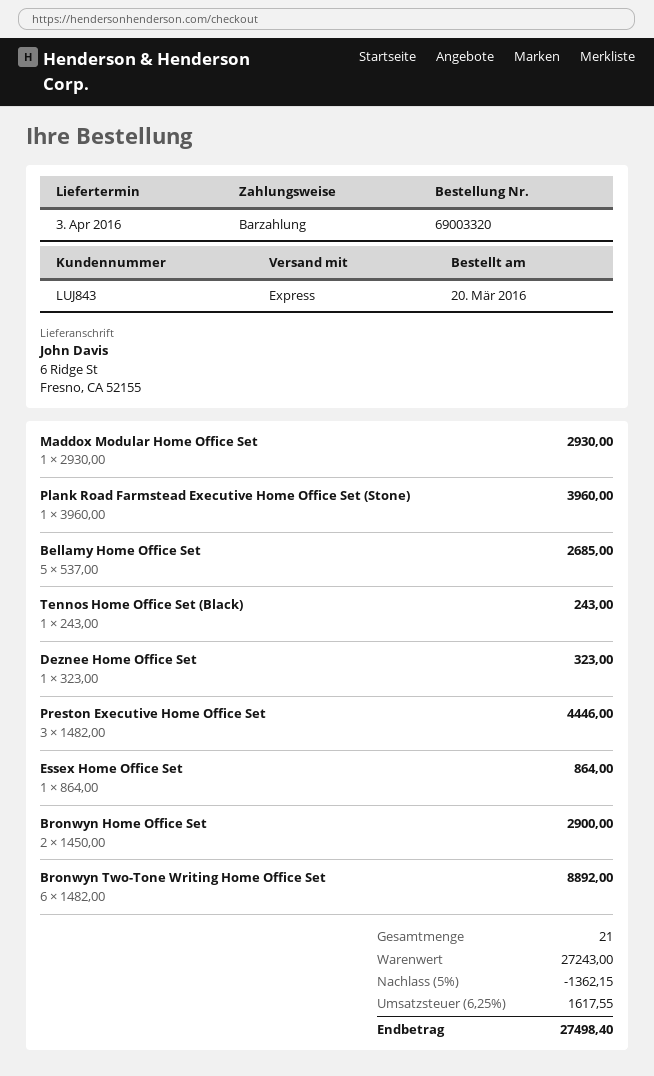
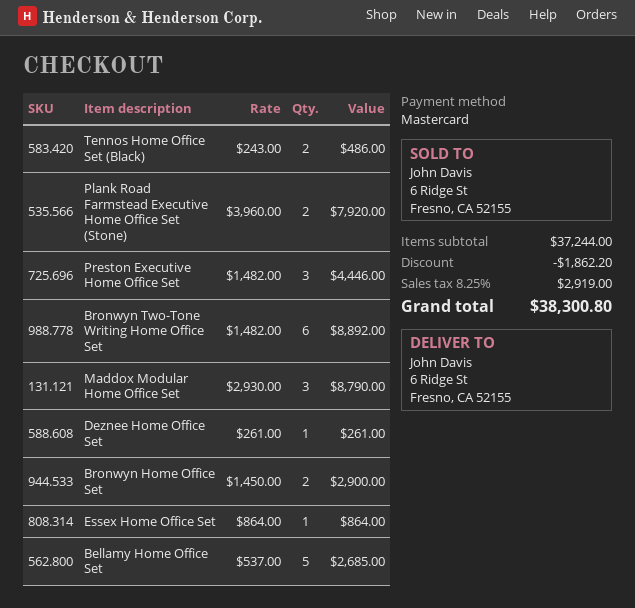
payment method: cash -> Mastercard
Maddox Modular Home Office Set: 1 x 2930.00 = 2930.00 -> 3 x 2930.00 = 8790.00
Plank Road Farmstead Executive Home Office Set (Stone): 1 x 3960.00 = 3960.00 -> 2 x 3960.00 = 7920.00
Tennos Home Office Set (Black): 1 x 243.00 = 243.00 -> 2 x 243.00 = 486.00
Deznee Home Office Set: 1 x 323.00 = 323.00 -> 1 x 261.00 = 261.00
subtotal: 27243.00 -> 37244.00
discount: 1362.15 -> 1862.20
tax: 6.25% = 1617.55 -> 8.25% = 2919.00
total: 27498.40 -> 38300.80

